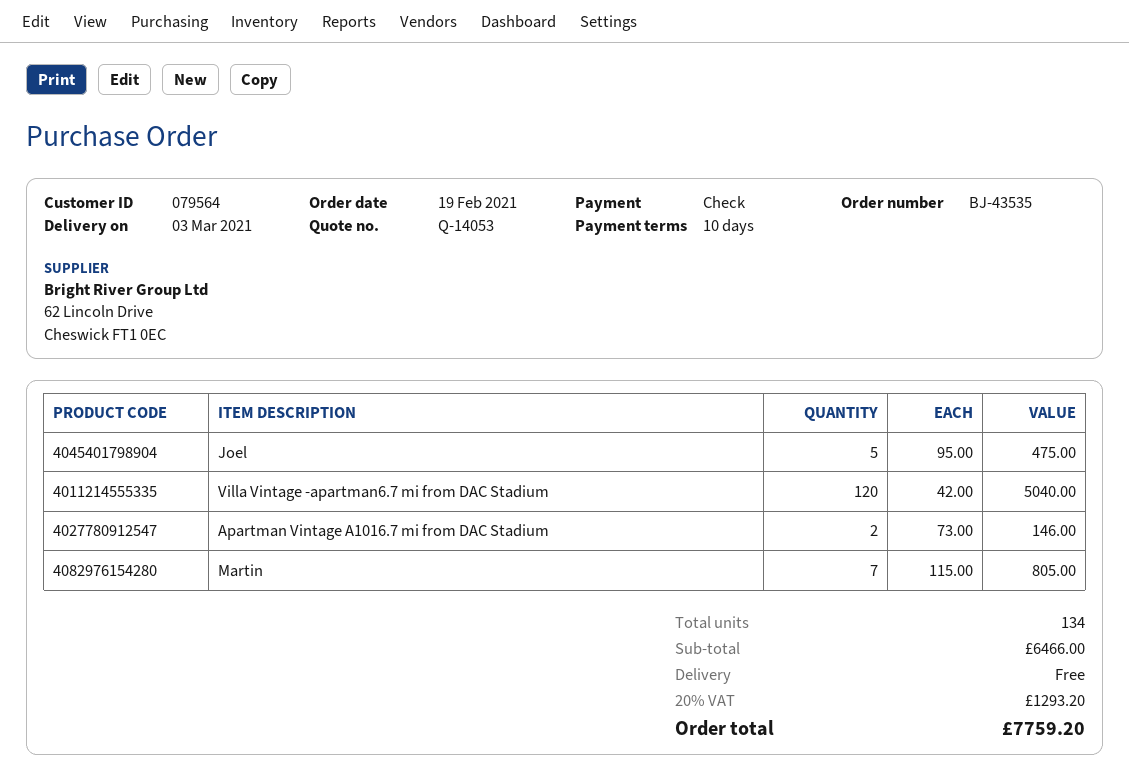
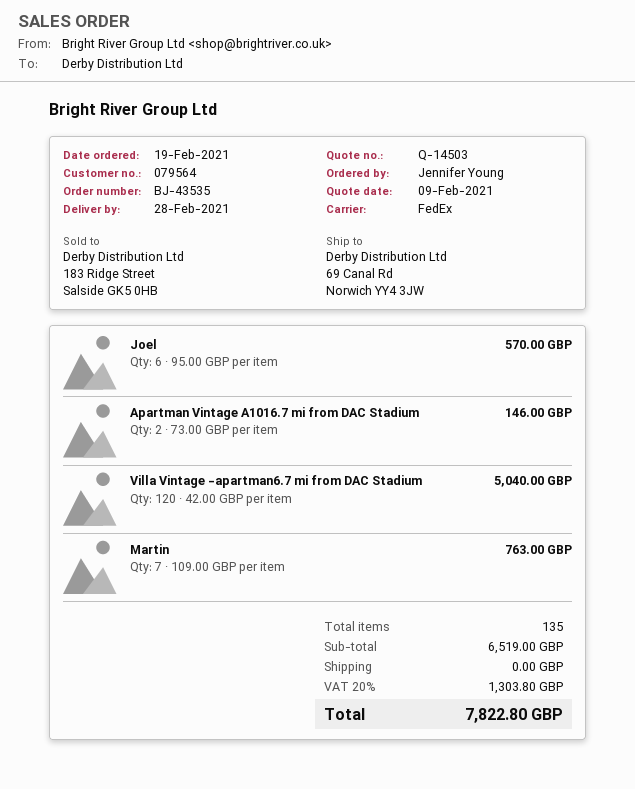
quote number: Q-14053 -> Q-14503
delivery date: 2021-03-03 -> 2021-02-28
Joel: 5 x 95.00 = 475.00 -> 6 x 95.00 = 570.00
Martin: 7 x 115.00 = 805.00 -> 7 x 109.00 = 763.00
total quantity: 134 -> 135
subtotal: 6466.00 -> 6519.00
tax: 20% = 1293.20 -> 20% = 1303.80
total: 7759.20 -> 7822.80

